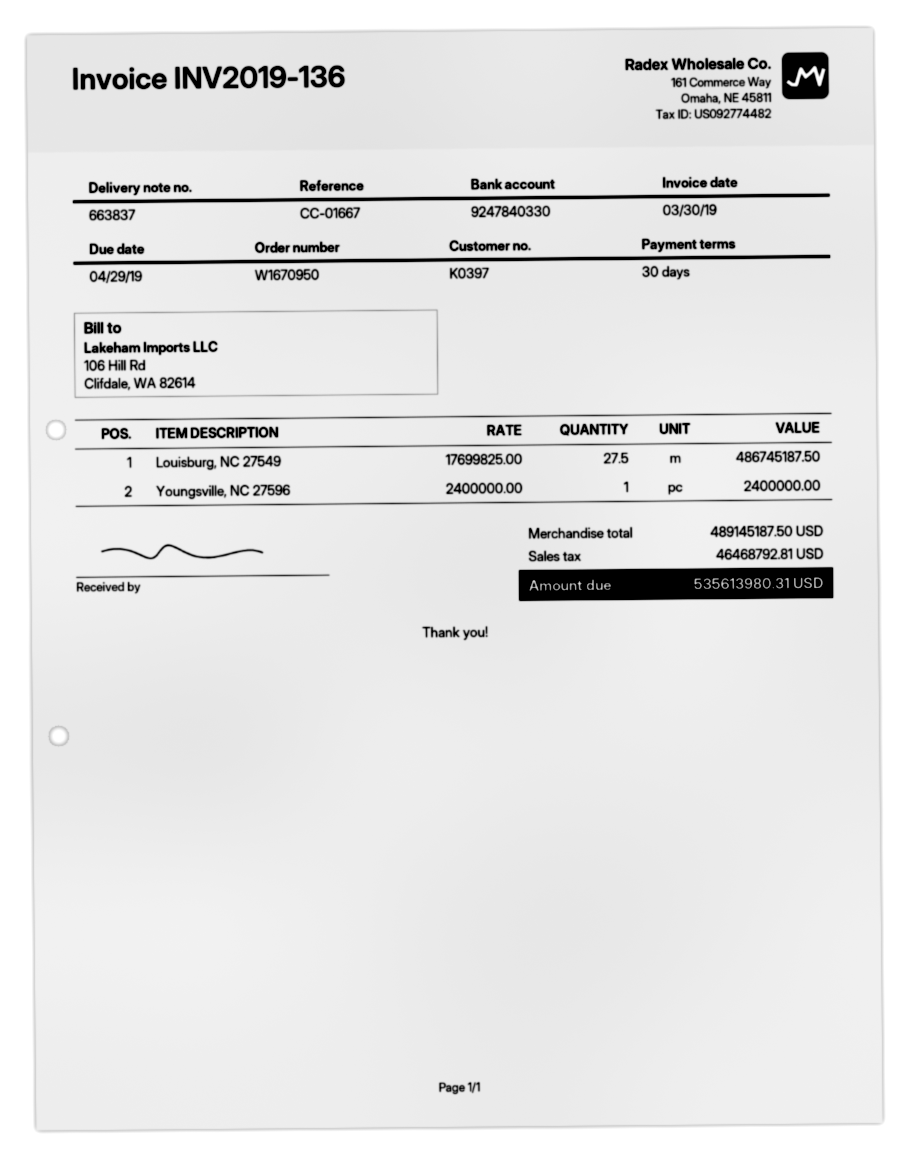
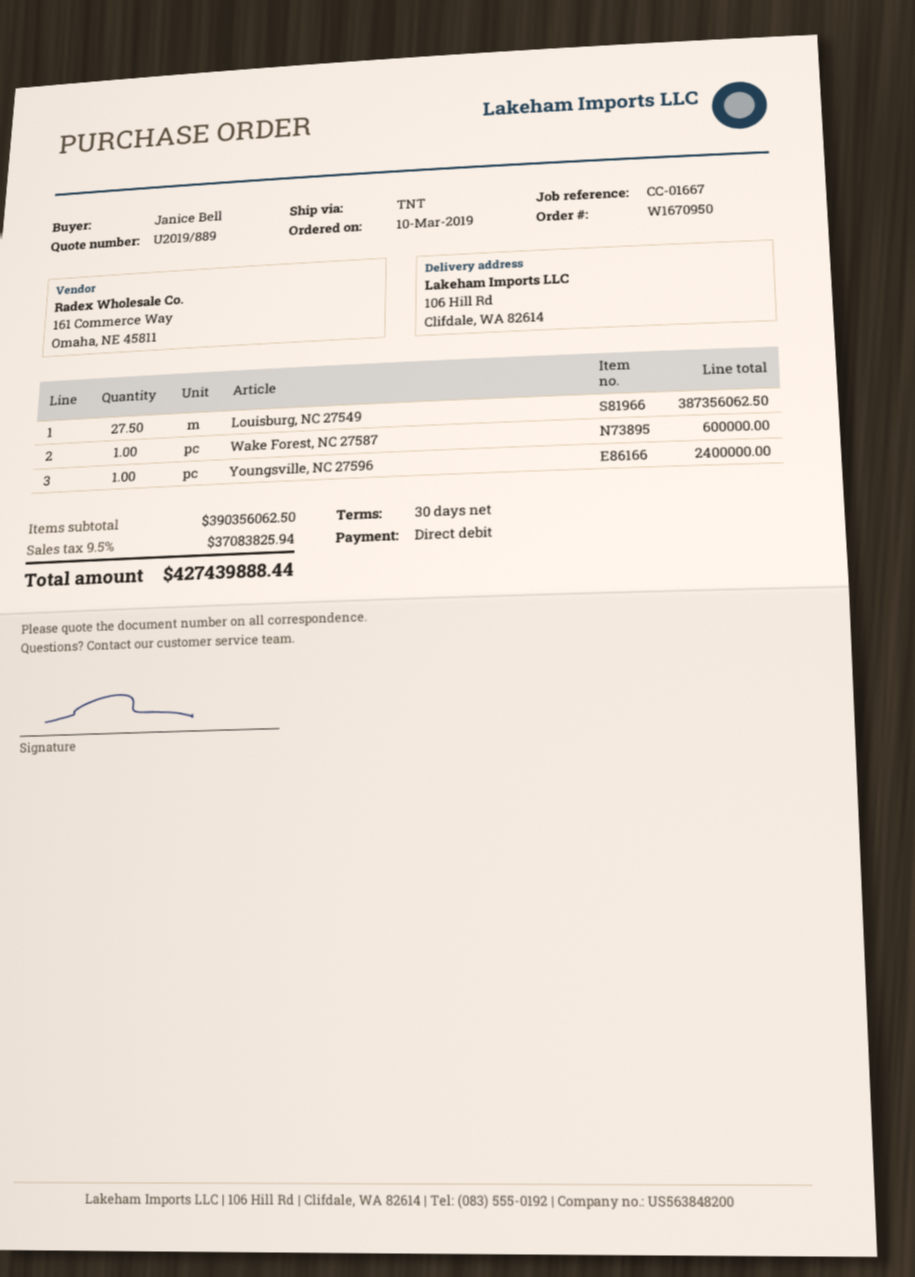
Louisburg, NC 27549: 27.5 for 486745187.50 -> 27.5 for 387356062.50
Wake Forest, NC 27587: none -> 1 for 600000.00
subtotal: 489145187.50 -> 390356062.50
tax: 46468792.81 -> 37083825.94
total: 535613980.31 -> 427439888.44

